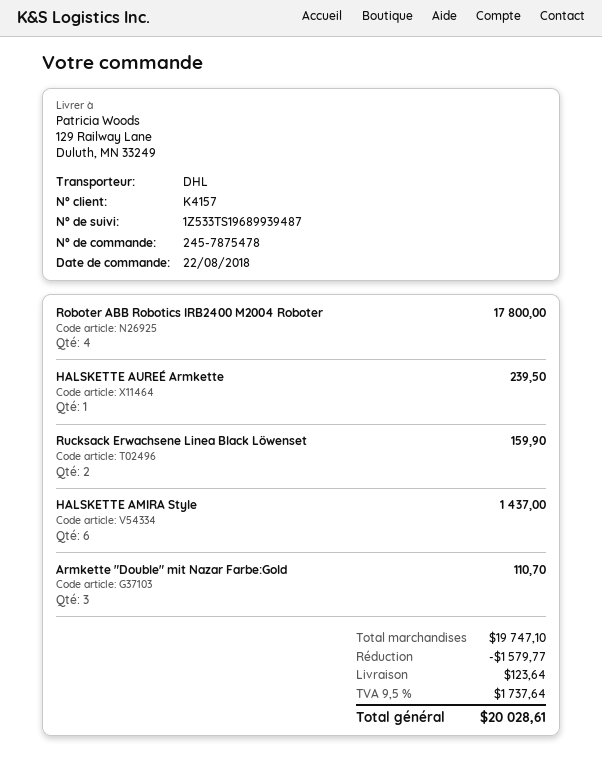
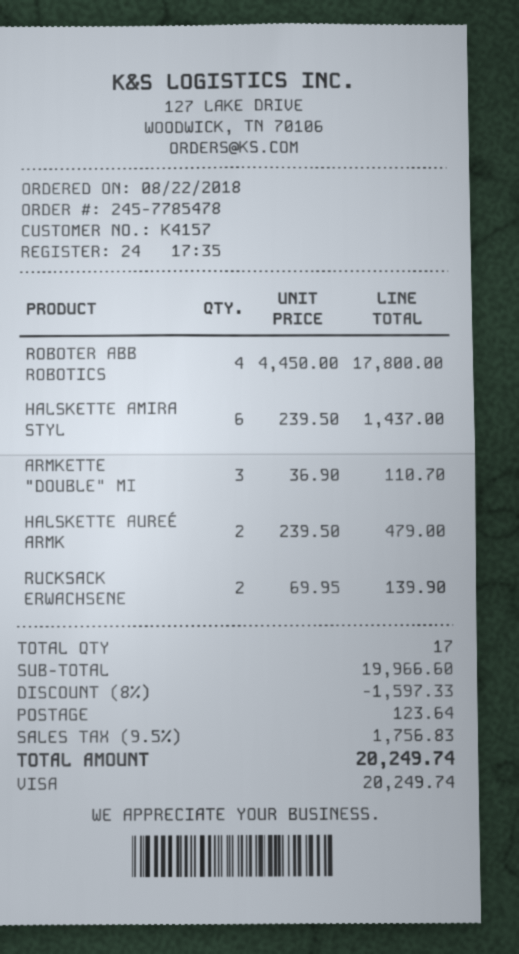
order number: 245-7875478 -> 245-7785478
HALSKETTE AUREÉ Armkette: 1 for 239.50 -> 2 for 479.00
Rucksack Erwachsene Linea Black Löwenset: 2 for 159.90 -> 2 for 139.90
subtotal: 19747.10 -> 19966.60
discount: 1579.77 -> 1597.33
tax: 9.5% = 1737.64 -> 9.5% = 1756.83
total: 20028.61 -> 20249.74

